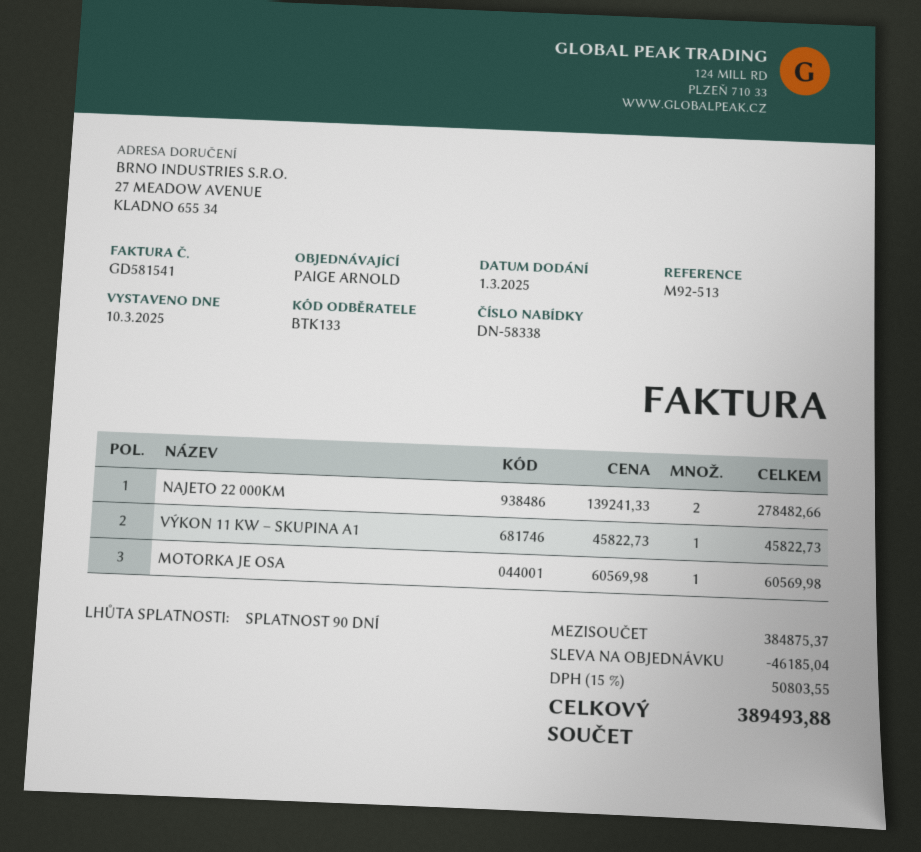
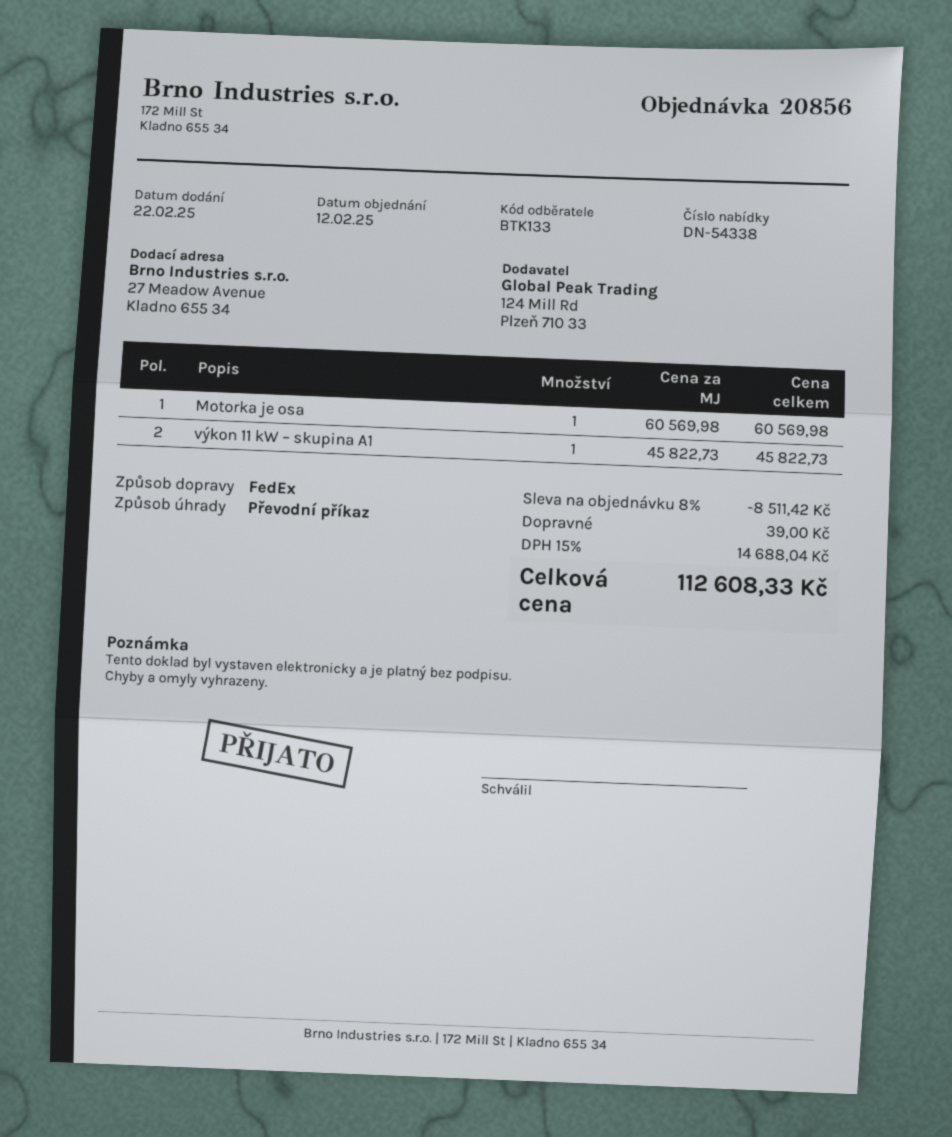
quote number: DN-58338 -> DN-54338
delivery date: 2025-03-01 -> 2025-02-22
NAJETO 22 000KM: 2 x 139241.33 = 278482.66 -> none
discount: 46185.04 -> 8511.42
shipping: none -> 39.00
tax: 15% = 50803.55 -> 15% = 14688.04
total: 389493.88 -> 112608.33

